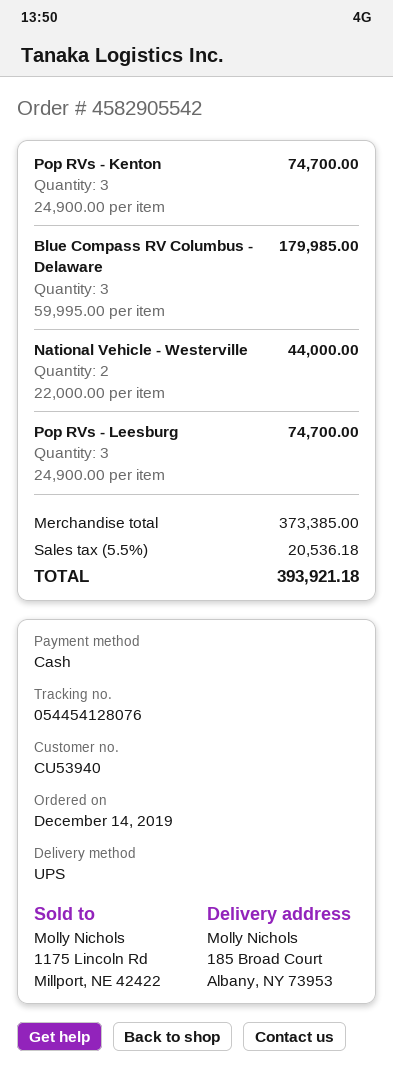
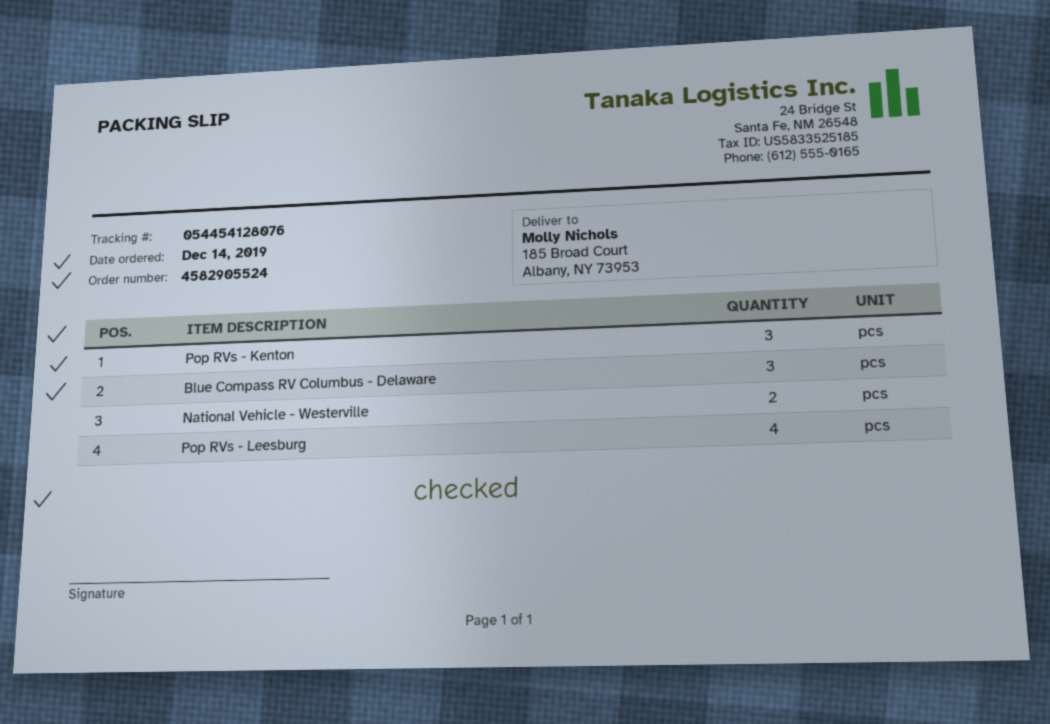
order number: 4582905542 -> 4582905524
Pop RVs - Leesburg: 3 -> 4

